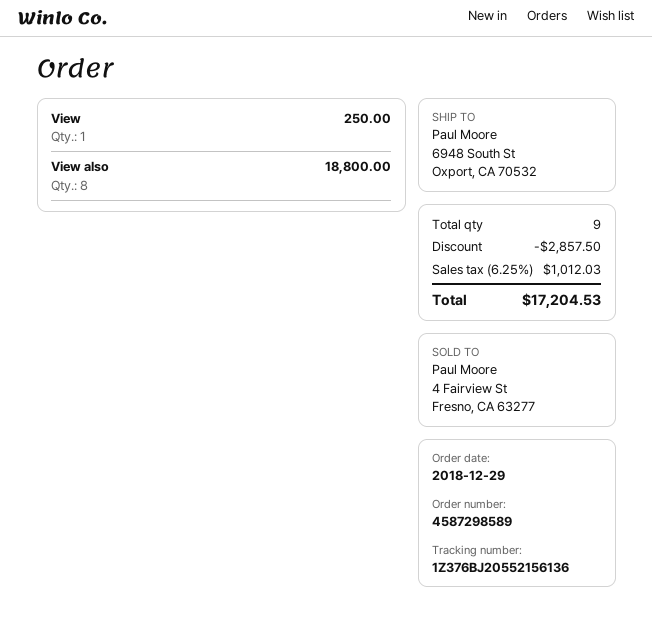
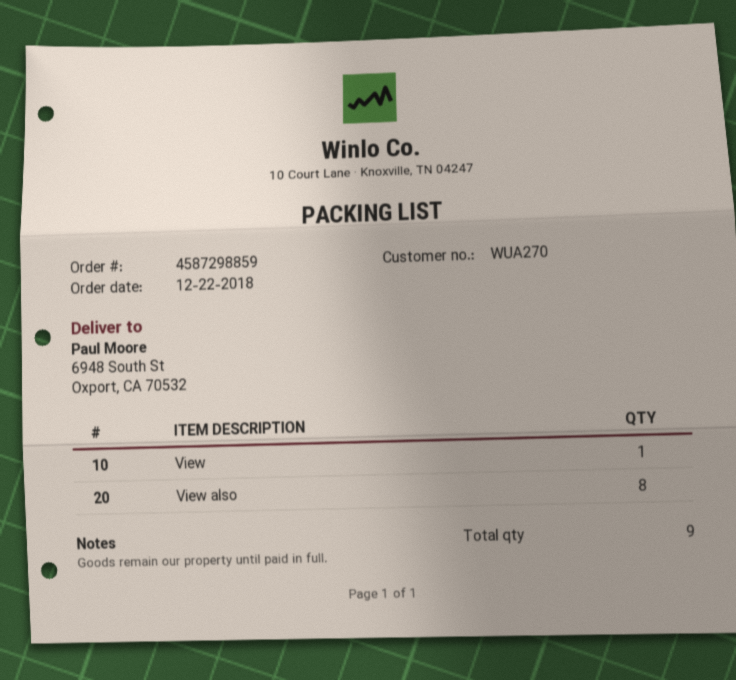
order number: 4587298589 -> 4587298859
order date: 2018-12-29 -> 2018-12-22

